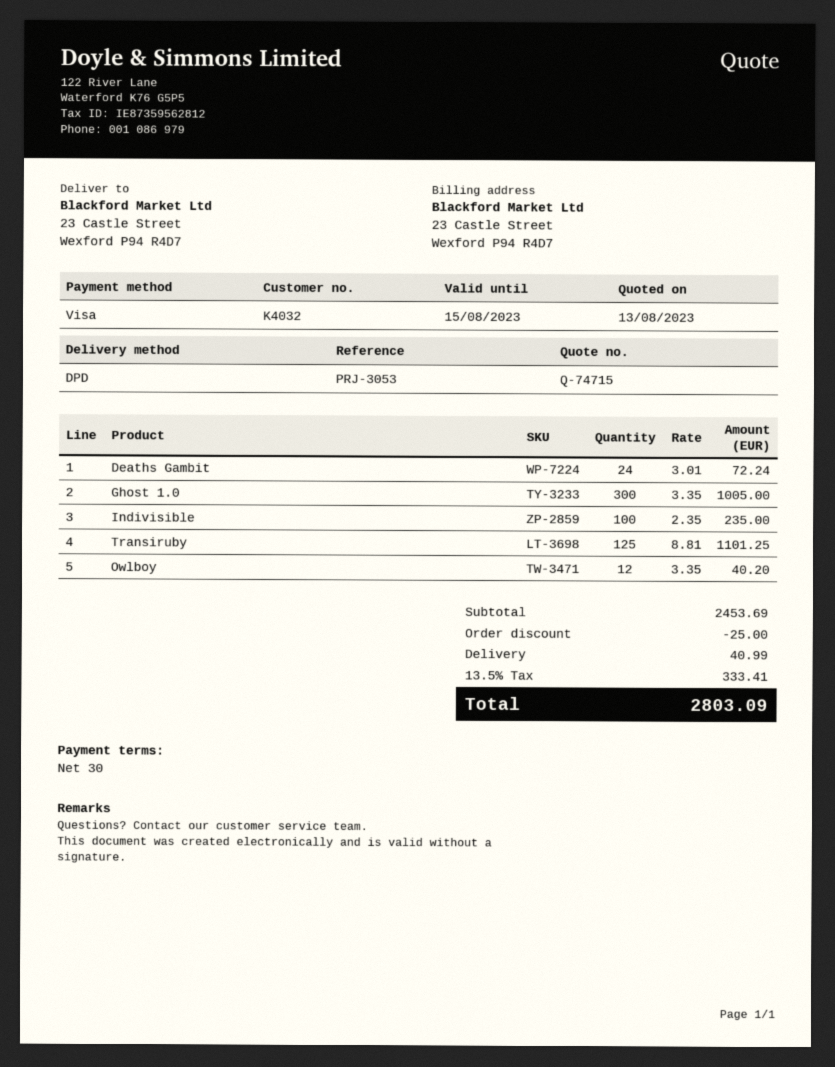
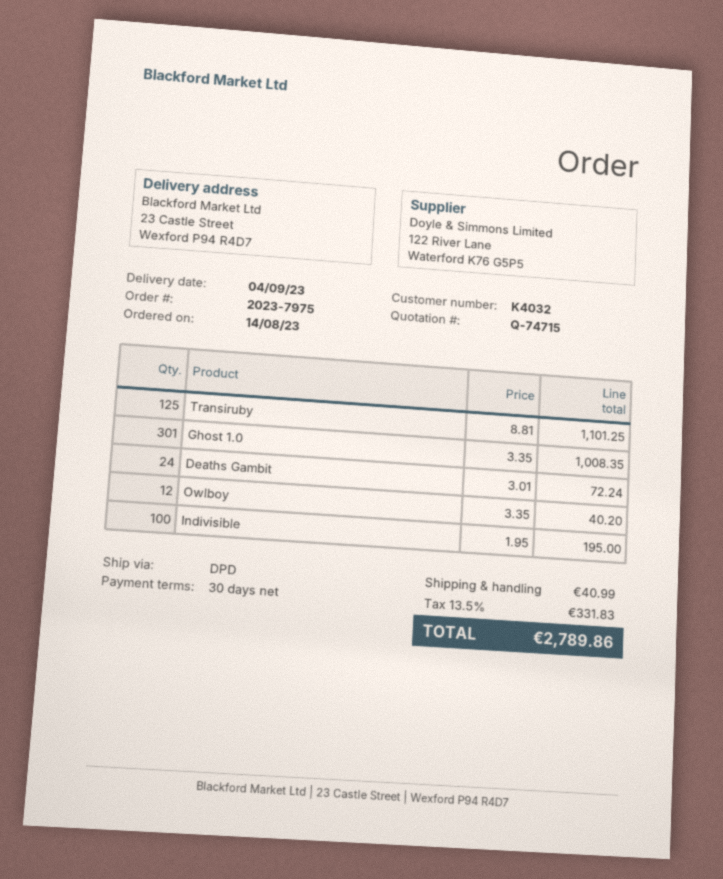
Ghost 1.0: 300 x 3.35 = 1005.00 -> 301 x 3.35 = 1008.35
Indivisible: 100 x 2.35 = 235.00 -> 100 x 1.95 = 195.00
discount: 25.00 -> none
tax: 13.5% = 333.41 -> 13.5% = 331.83
total: 2803.09 -> 2789.86

